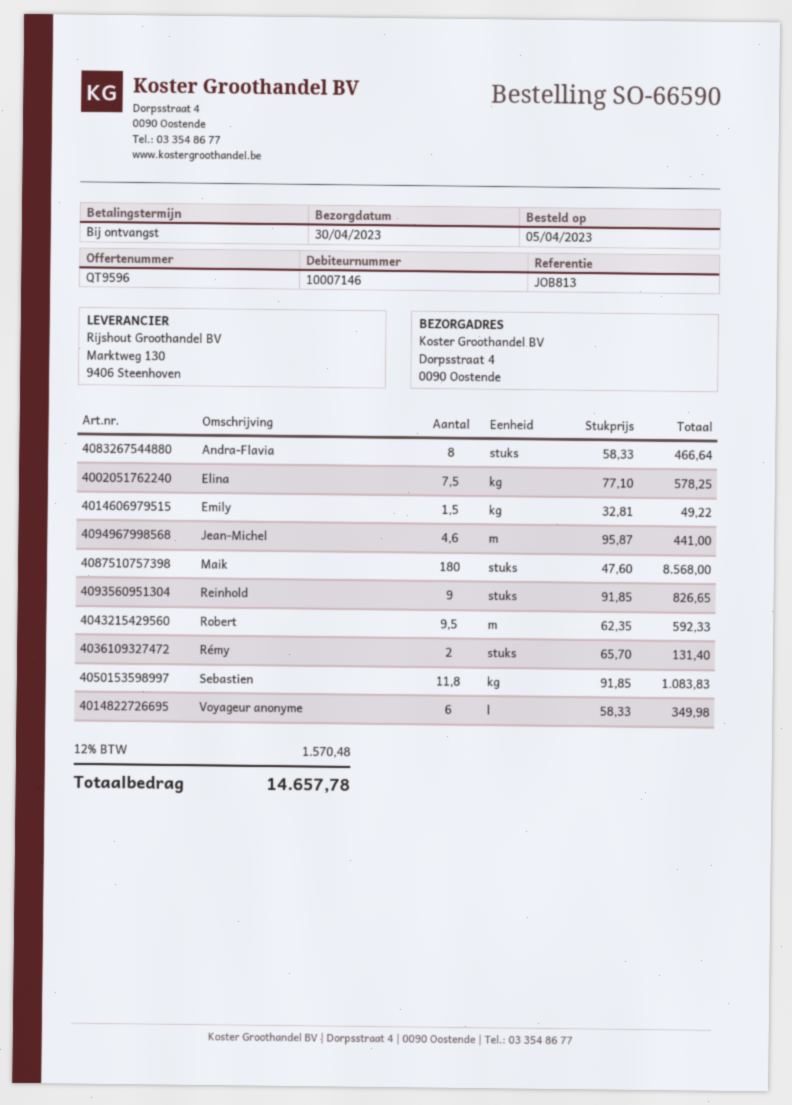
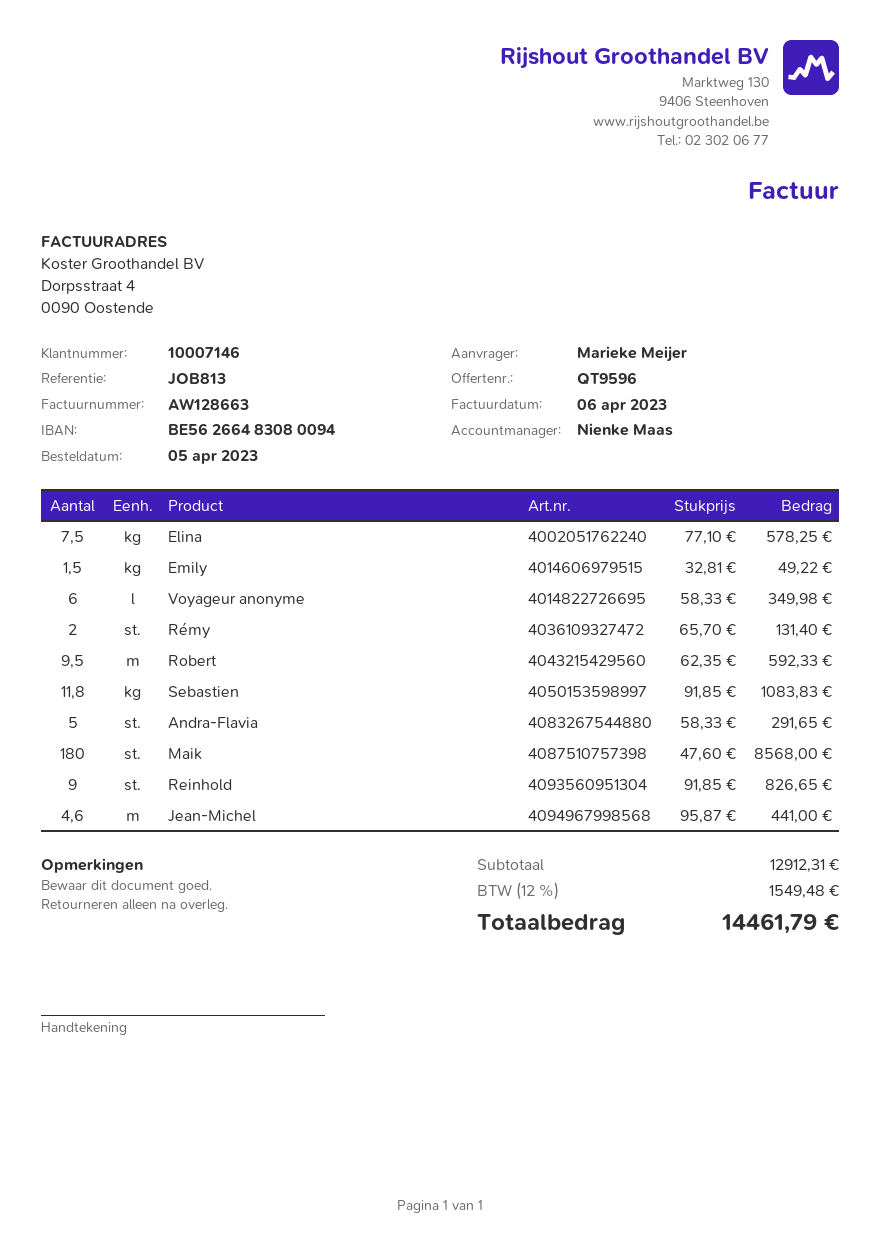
Andra-Flavia: 8 x 58.33 = 466.64 -> 5 x 58.33 = 291.65
tax: 12% = 1570.48 -> 12% = 1549.48
total: 14657.78 -> 14461.79

